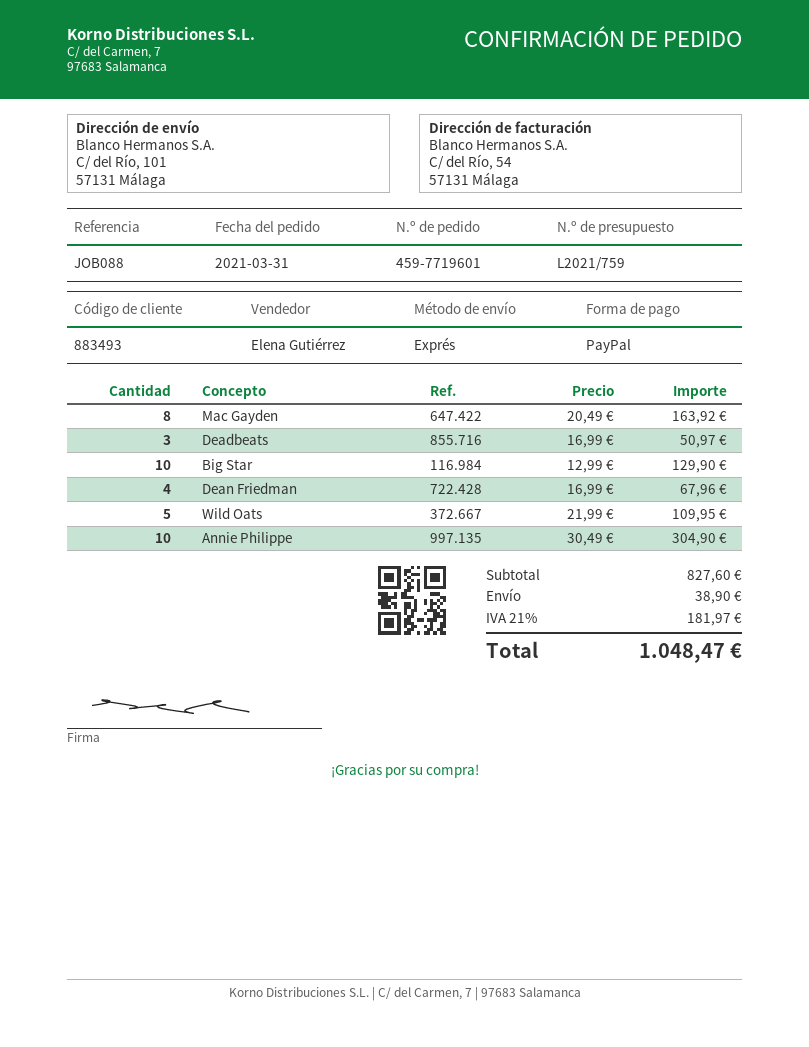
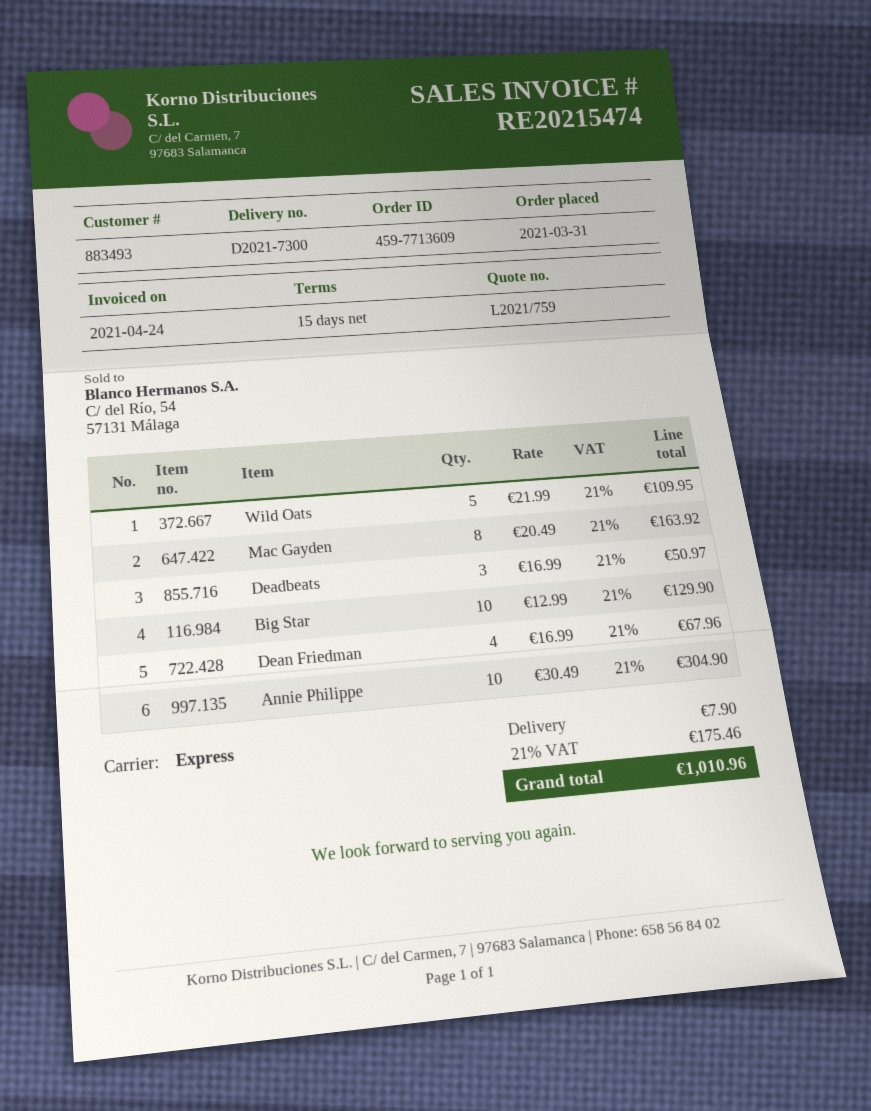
order number: 459-7719601 -> 459-7713609
shipping: 38.90 -> 7.90
tax: 21% = 181.97 -> 21% = 175.46
total: 1048.47 -> 1010.96

